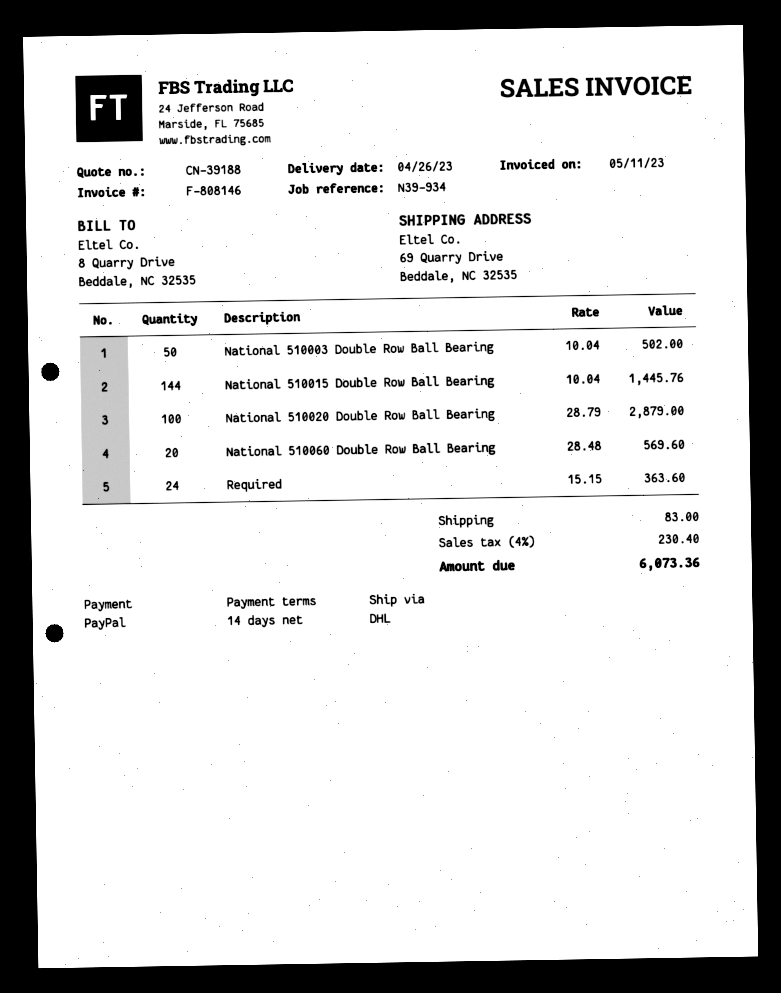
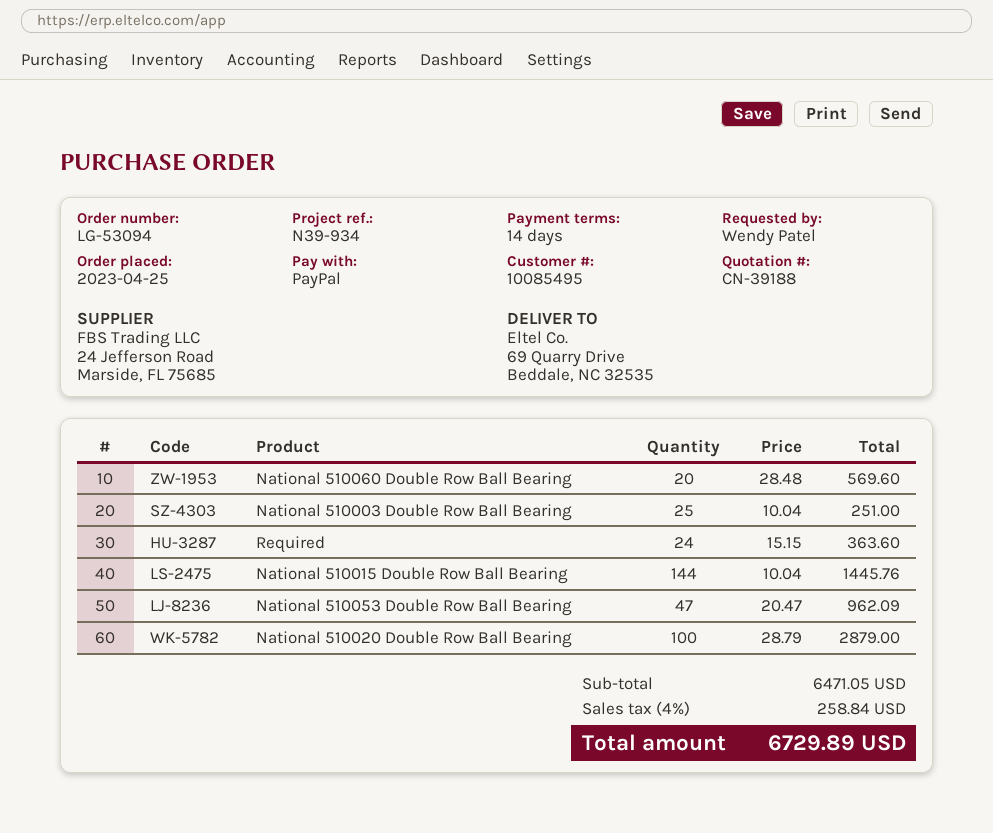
National 510003 Double Row Ball Bearing: 50 x 10.04 = 502.00 -> 25 x 10.04 = 251.00
National 510053 Double Row Ball Bearing: none -> 47 x 20.47 = 962.09
shipping: 83.00 -> none
tax: 4% = 230.40 -> 4% = 258.84
total: 6073.36 -> 6729.89

